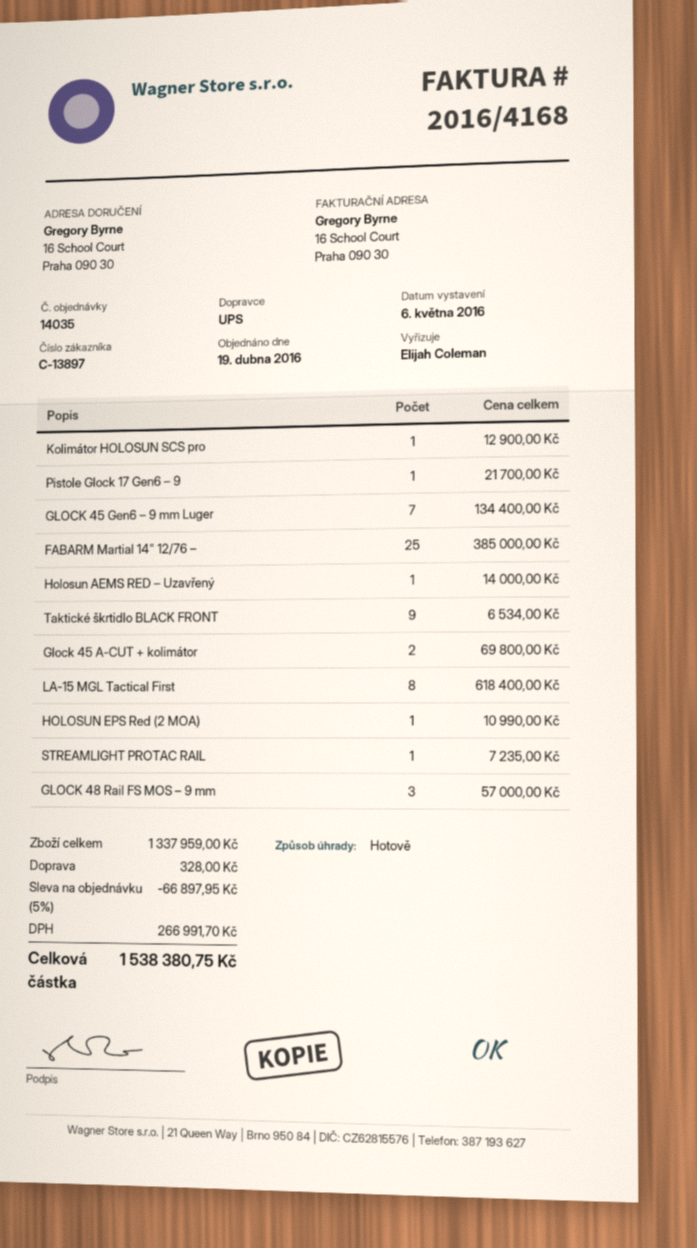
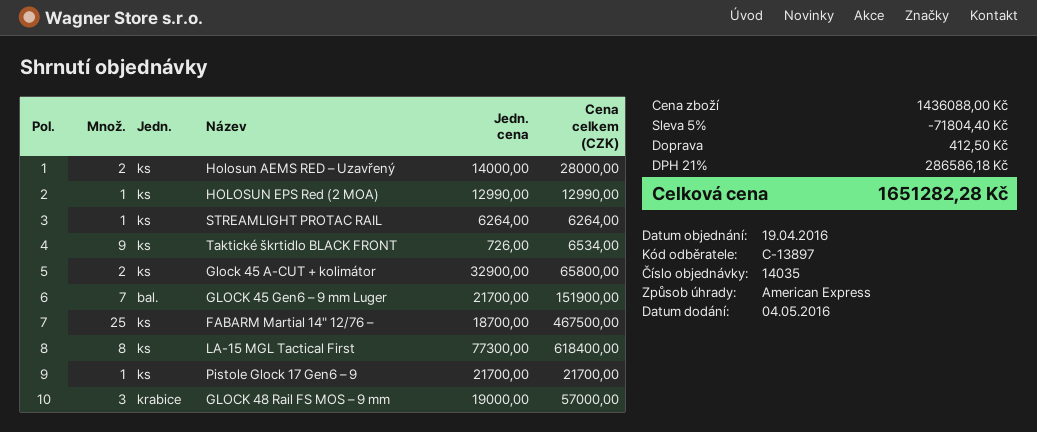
payment method: cash -> American Express
Kolimátor HOLOSUN SCS pro: 1 for 12900.00 -> none
GLOCK 45 Gen6 – 9 mm Luger: 7 for 134400.00 -> 7 for 151900.00
FABARM Martial 14" 12/76 –: 25 for 385000.00 -> 25 for 467500.00
Holosun AEMS RED – Uzavřený: 1 for 14000.00 -> 2 for 28000.00
Glock 45 A-CUT + kolimátor: 2 for 69800.00 -> 2 for 65800.00
HOLOSUN EPS Red (2 MOA): 1 for 10990.00 -> 1 for 12990.00
STREAMLIGHT PROTAC RAIL: 1 for 7235.00 -> 1 for 6264.00
subtotal: 1337959.00 -> 1436088.00
discount: 5% = 66897.95 -> 5% = 71804.40
shipping: 328.00 -> 412.50
tax: 266991.70 -> 286586.18
total: 1538380.75 -> 1651282.28

